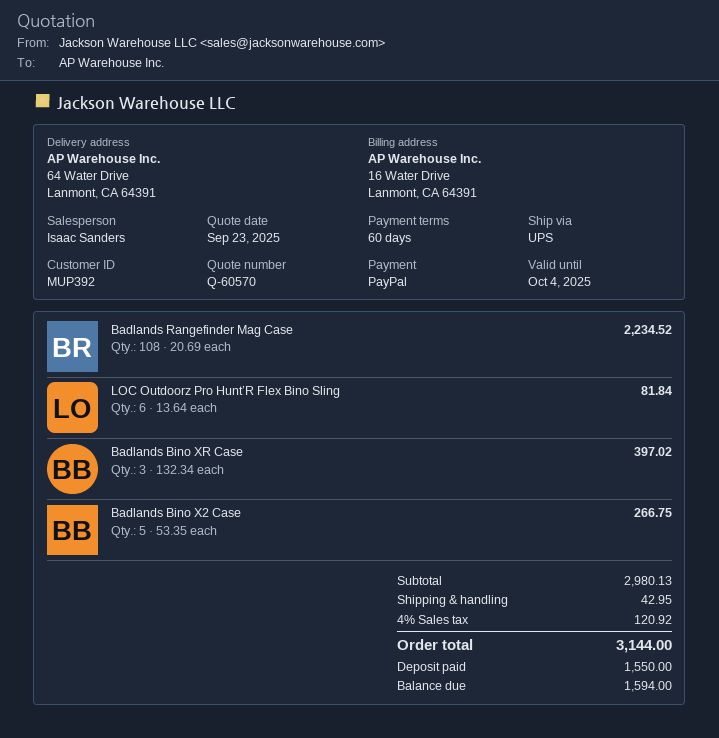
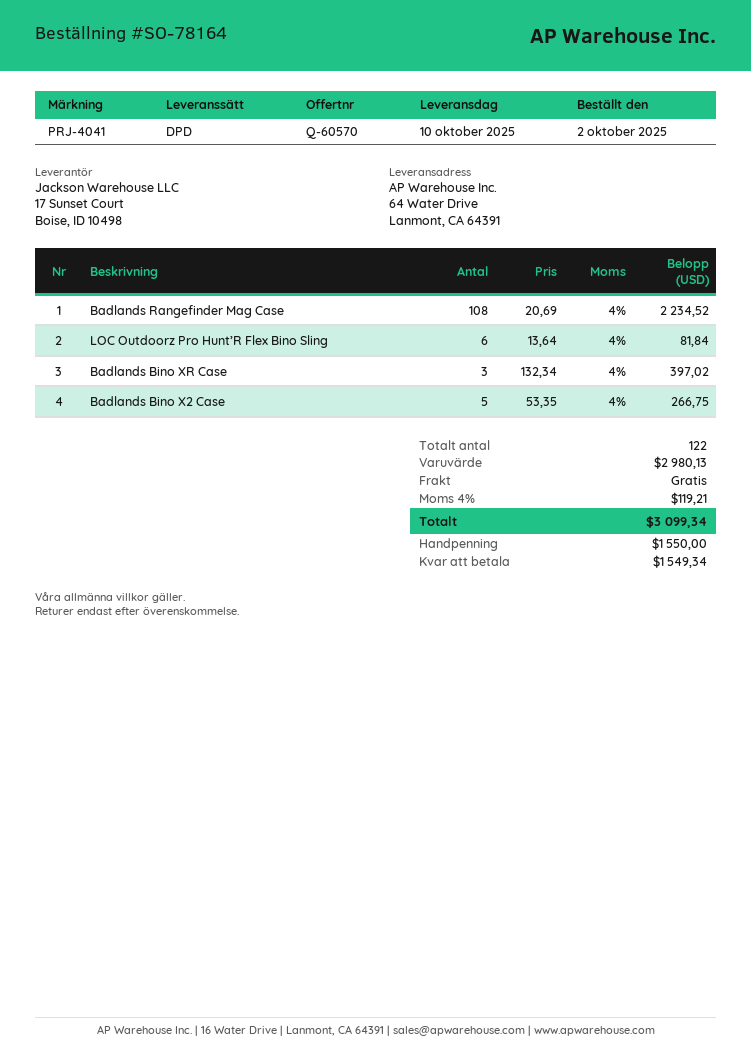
shipping method: UPS -> DPD
shipping: 42.95 -> 0.00
tax: 4% = 120.92 -> 4% = 119.21
total: 3144.00 -> 3099.34
balance: 1594.00 -> 1549.34

